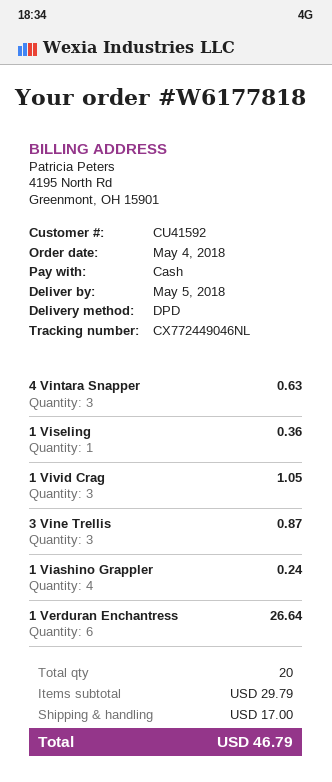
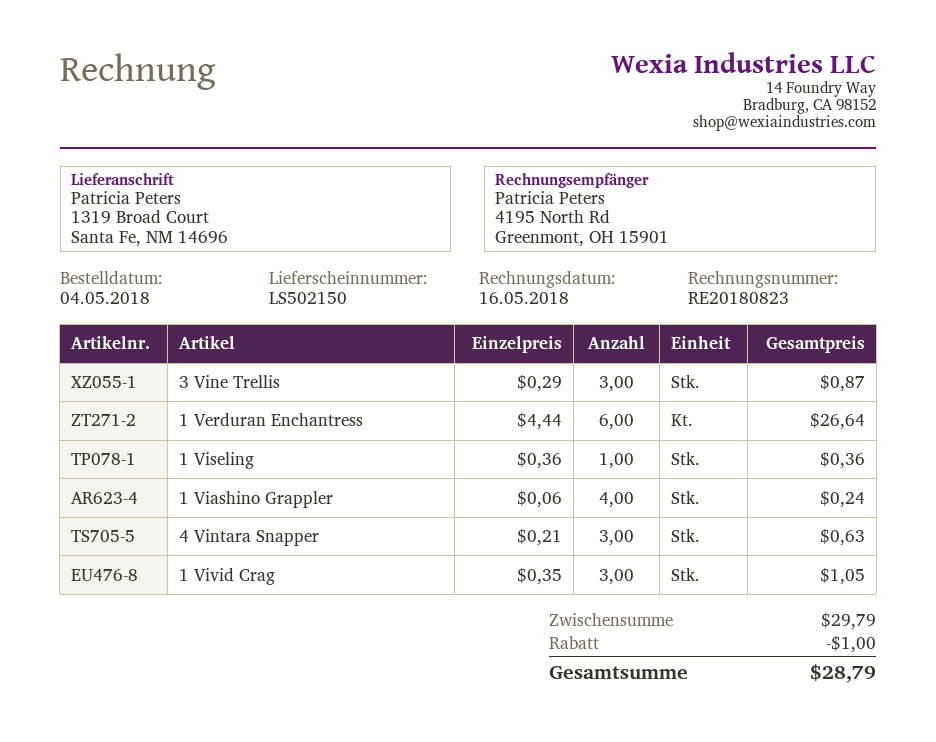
discount: none -> 1.00
shipping: 17.00 -> none
total: 46.79 -> 28.79

